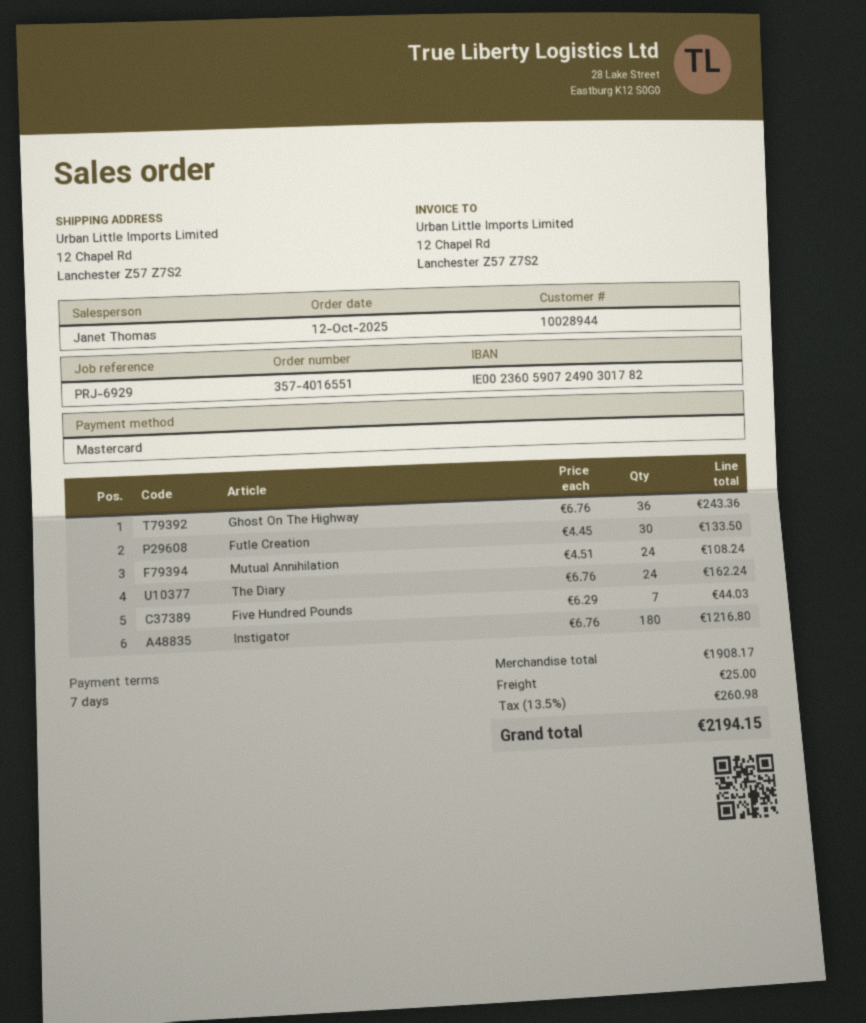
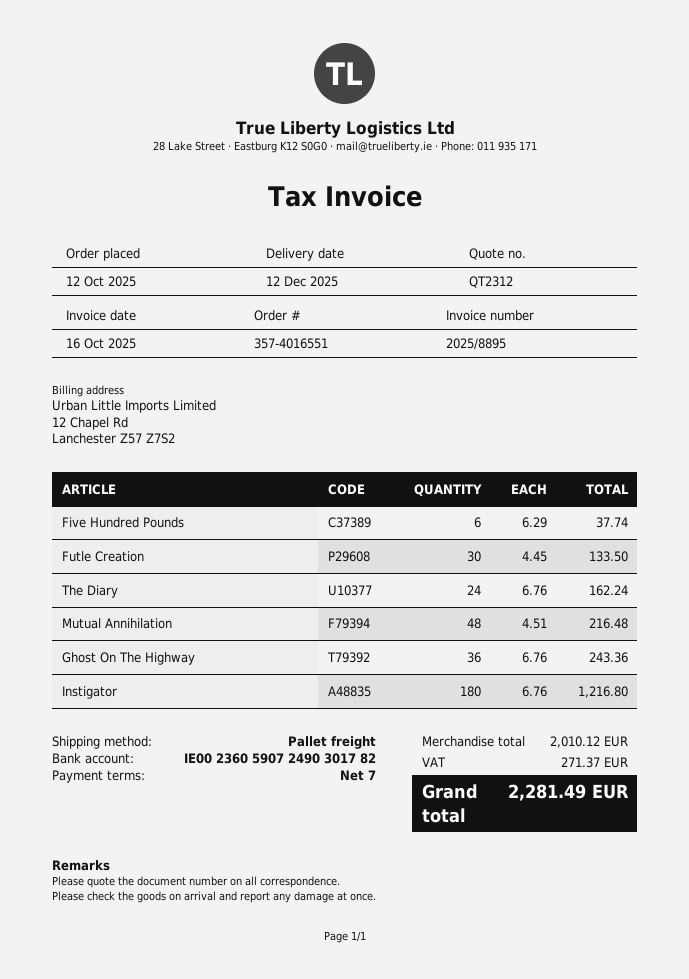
Mutual Annihilation: 24 x 4.51 = 108.24 -> 48 x 4.51 = 216.48
Five Hundred Pounds: 7 x 6.29 = 44.03 -> 6 x 6.29 = 37.74
subtotal: 1908.17 -> 2010.12
shipping: 25.00 -> none
tax: 260.98 -> 271.37
total: 2194.15 -> 2281.49

